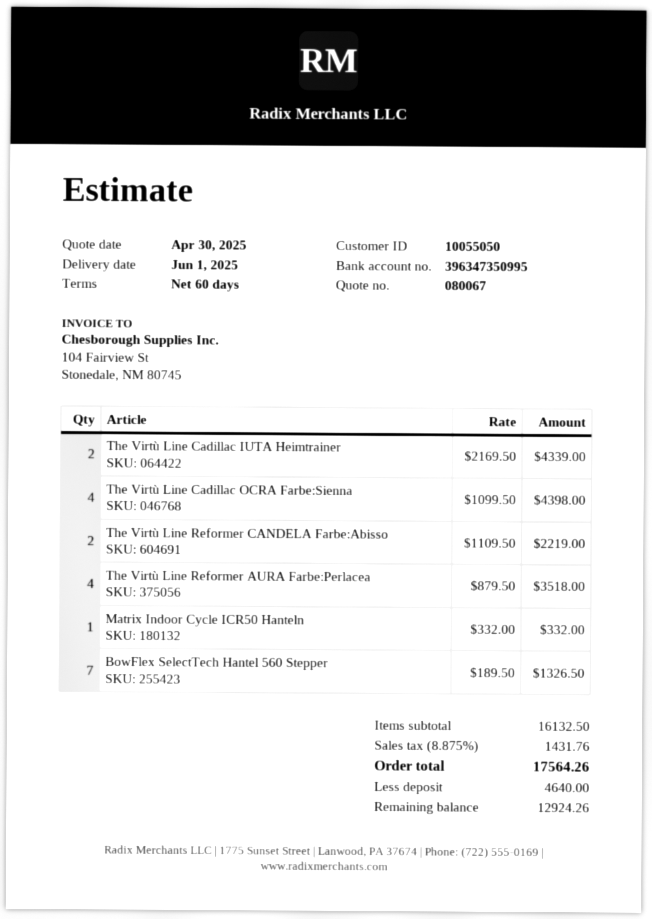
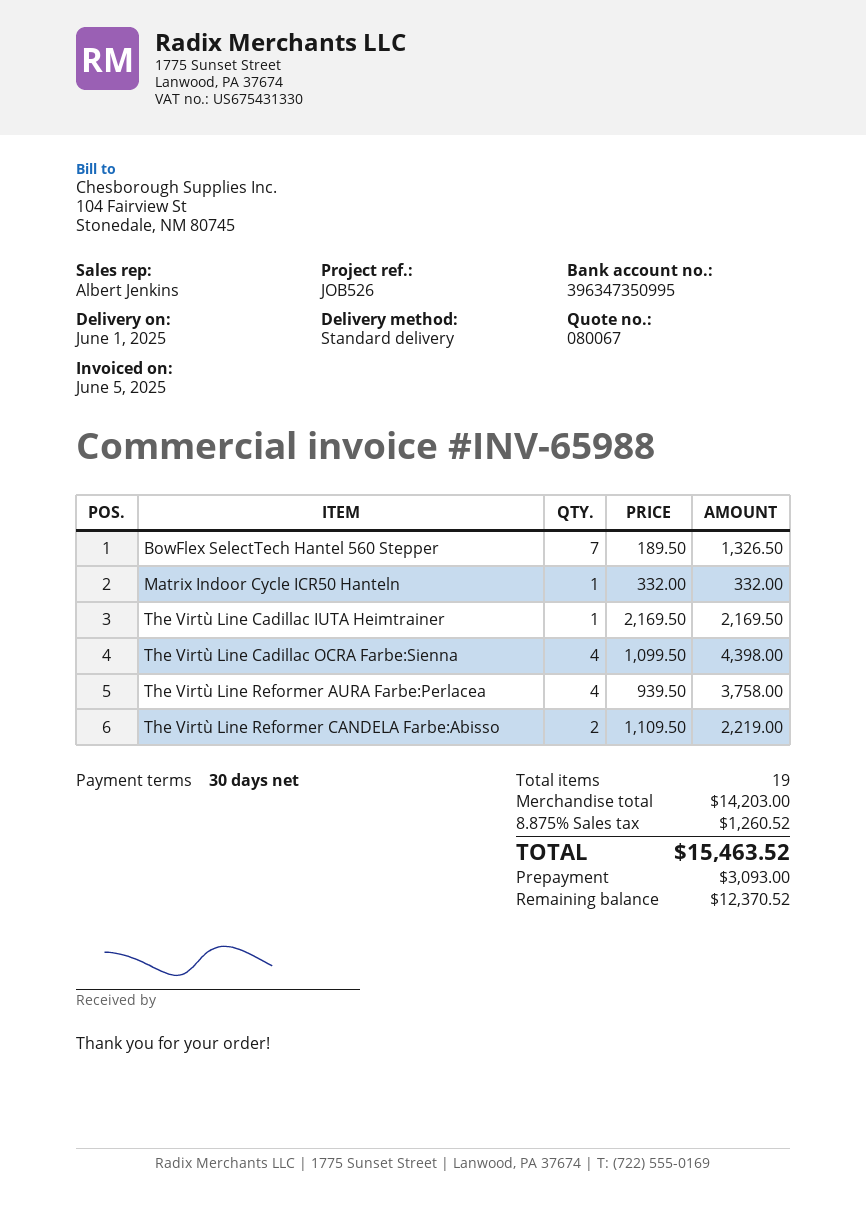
payment terms: 60 days -> 30 days
The Virtù Line Cadillac IUTA Heimtrainer: 2 x 2169.50 = 4339.00 -> 1 x 2169.50 = 2169.50
The Virtù Line Reformer AURA Farbe:Perlacea: 4 x 879.50 = 3518.00 -> 4 x 939.50 = 3758.00
subtotal: 16132.50 -> 14203.00
tax: 8.875% = 1431.76 -> 8.875% = 1260.52
total: 17564.26 -> 15463.52
deposit: 4640.00 -> 3093.00
balance: 12924.26 -> 12370.52

